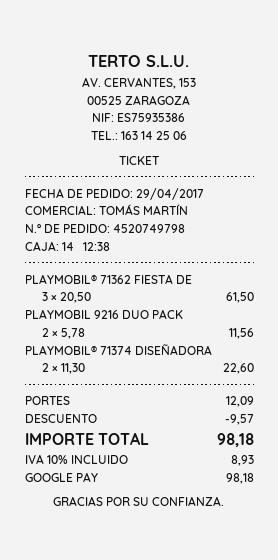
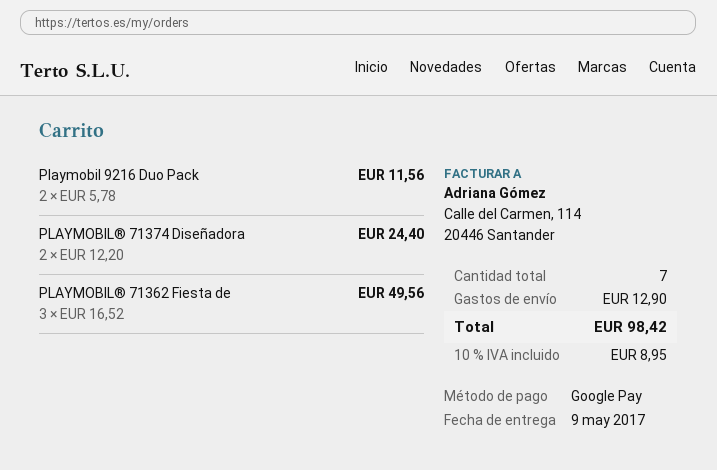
PLAYMOBIL® 71362 FIESTA DE: 3 x 20.50 = 61.50 -> 3 x 16.52 = 49.56
PLAYMOBIL® 71374 DISEÑADORA: 2 x 11.30 = 22.60 -> 2 x 12.20 = 24.40
discount: 9.57 -> none
shipping: 12.09 -> 12.90
tax: 10% = 8.93 -> 10% = 8.95
total: 98.18 -> 98.42

